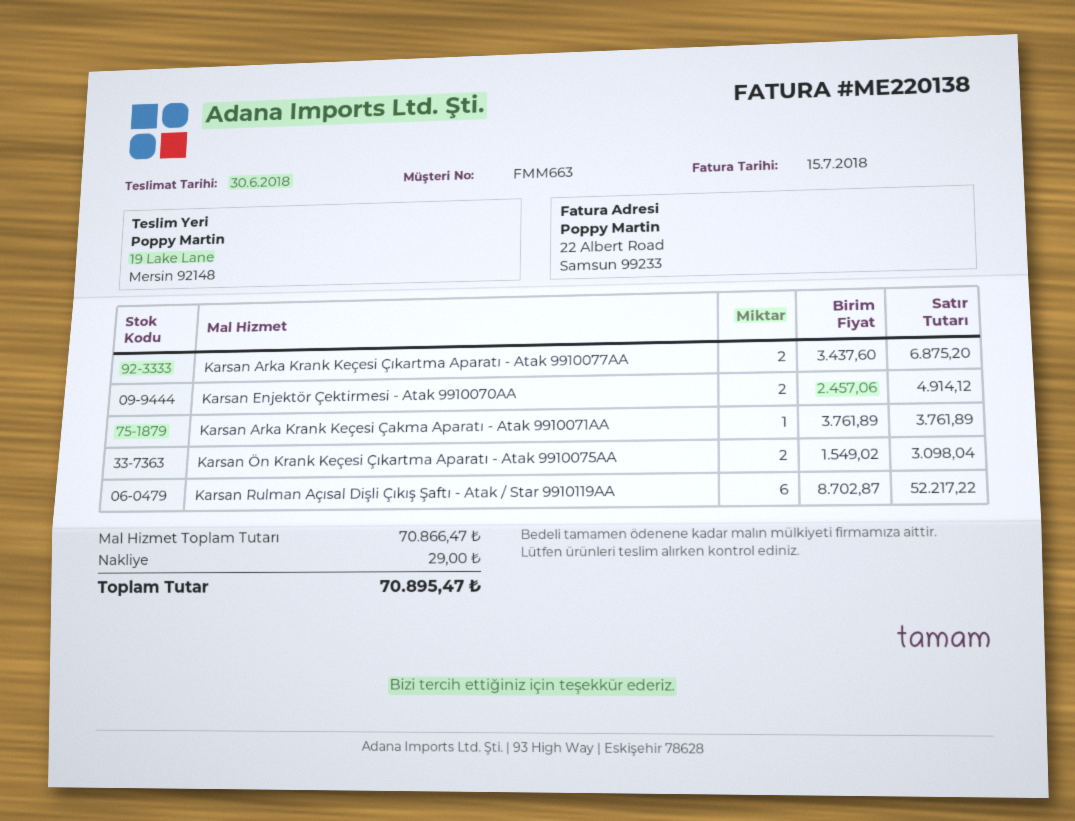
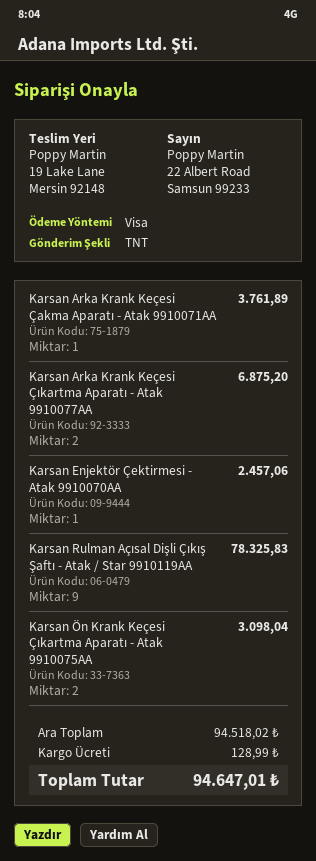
Karsan Enjektör Çektirmesi - Atak 9910070AA: 2 for 4914.12 -> 1 for 2457.06
Karsan Rulman Açısal Dişli Çıkış Şaftı - Atak / Star 9910119AA: 6 for 52217.22 -> 9 for 78325.83
subtotal: 70866.47 -> 94518.02
shipping: 29.00 -> 128.99
total: 70895.47 -> 94647.01

